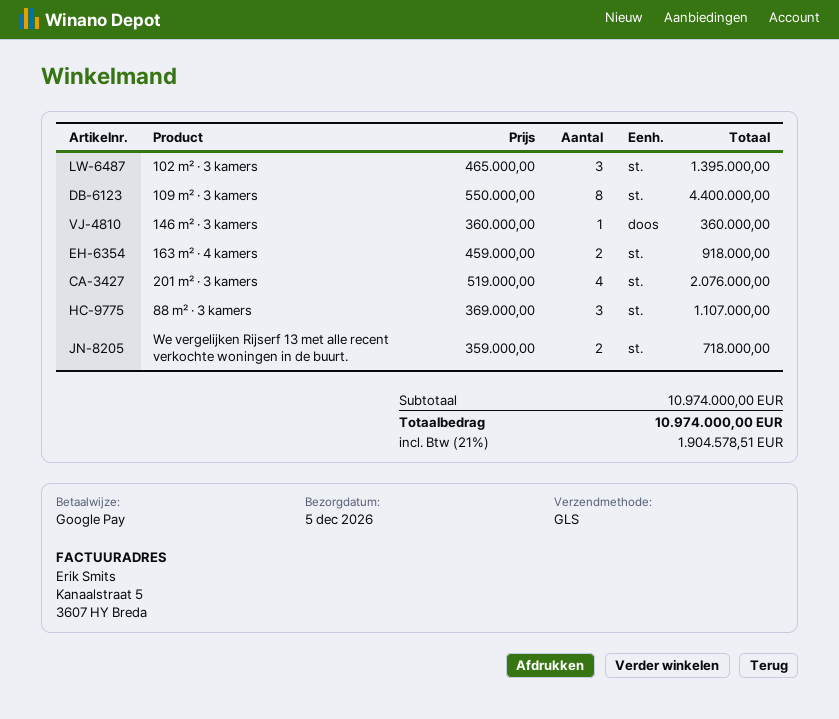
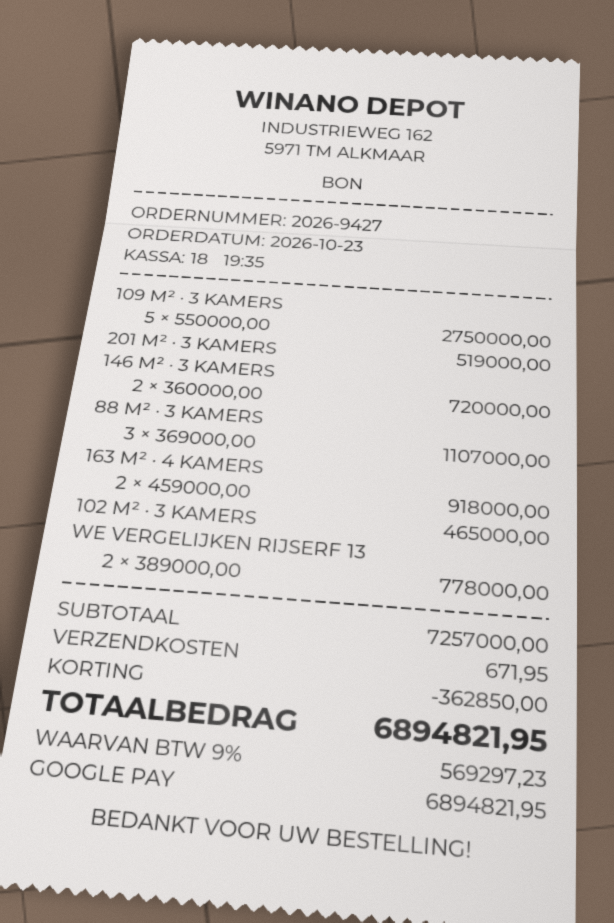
102 m² · 3 kamers: 3 x 465000.00 = 1395000.00 -> 1 x 465000.00 = 465000.00
109 m² · 3 kamers: 8 x 550000.00 = 4400000.00 -> 5 x 550000.00 = 2750000.00
146 m² · 3 kamers: 1 x 360000.00 = 360000.00 -> 2 x 360000.00 = 720000.00
201 m² · 3 kamers: 4 x 519000.00 = 2076000.00 -> 1 x 519000.00 = 519000.00
We vergelijken Rijserf 13 met alle recent verkochte woningen in de buurt.: 2 x 359000.00 = 718000.00 -> 2 x 389000.00 = 778000.00
subtotal: 10974000.00 -> 7257000.00
discount: none -> 362850.00
shipping: none -> 671.95
tax: 21% = 1904578.51 -> 9% = 569297.23
total: 10974000.00 -> 6894821.95

